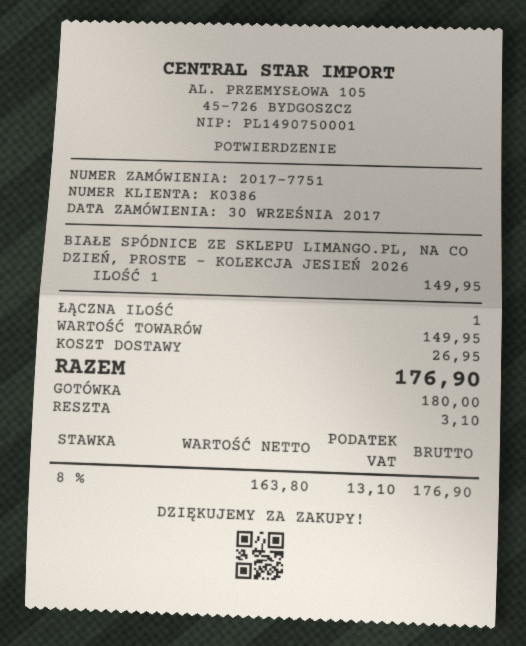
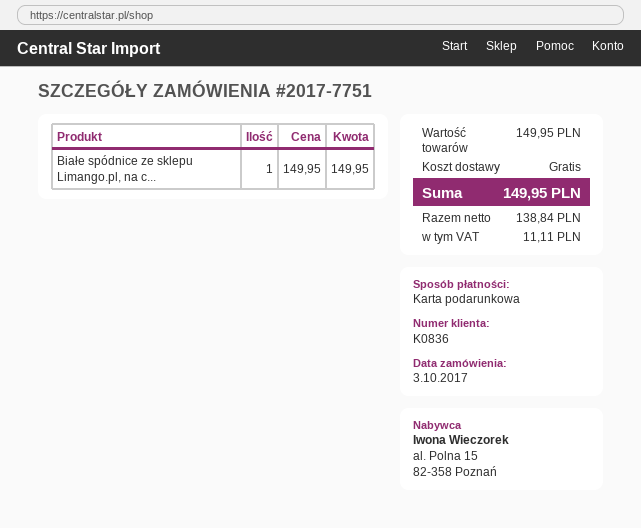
order date: 2017-09-30 -> 2017-10-03
customer number: K0386 -> K0836
payment method: cash -> gift card
shipping: 26.95 -> 0.00
net: 163.80 -> 138.84
tax: 13.10 -> 11.11
total: 176.90 -> 149.95

